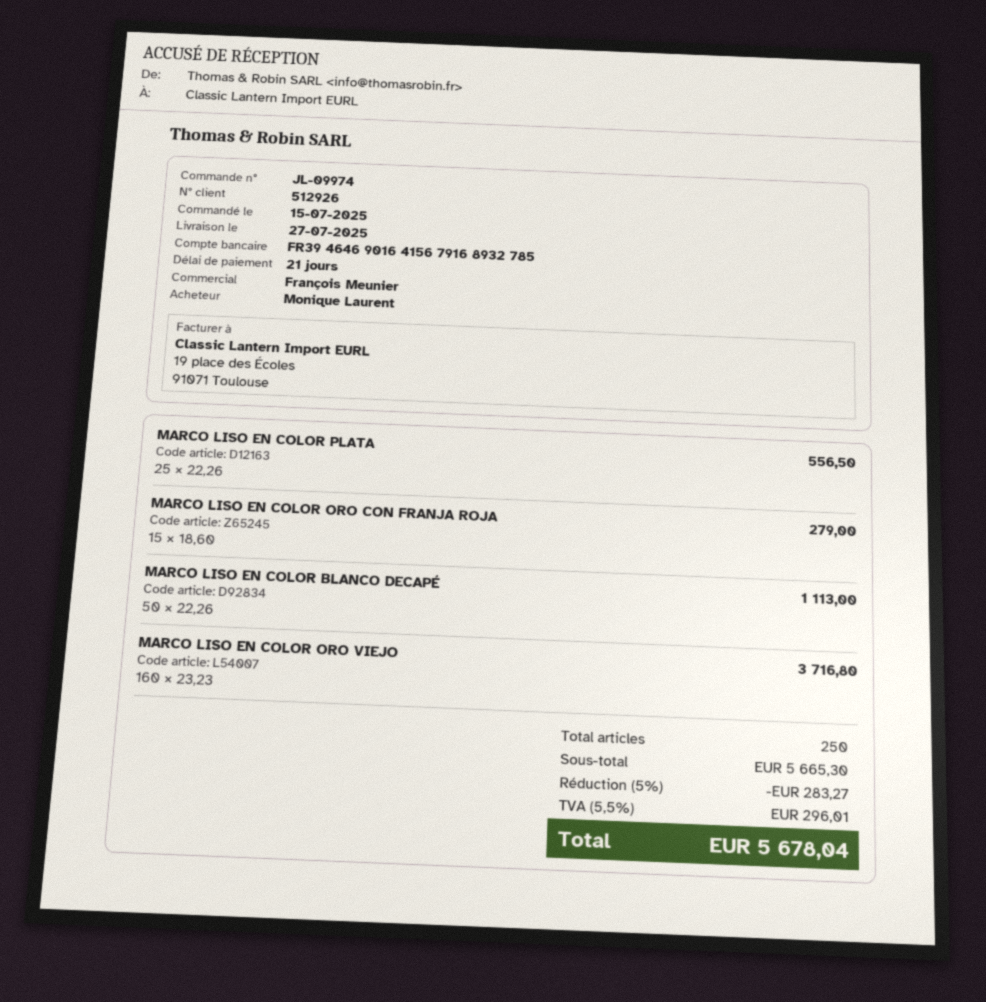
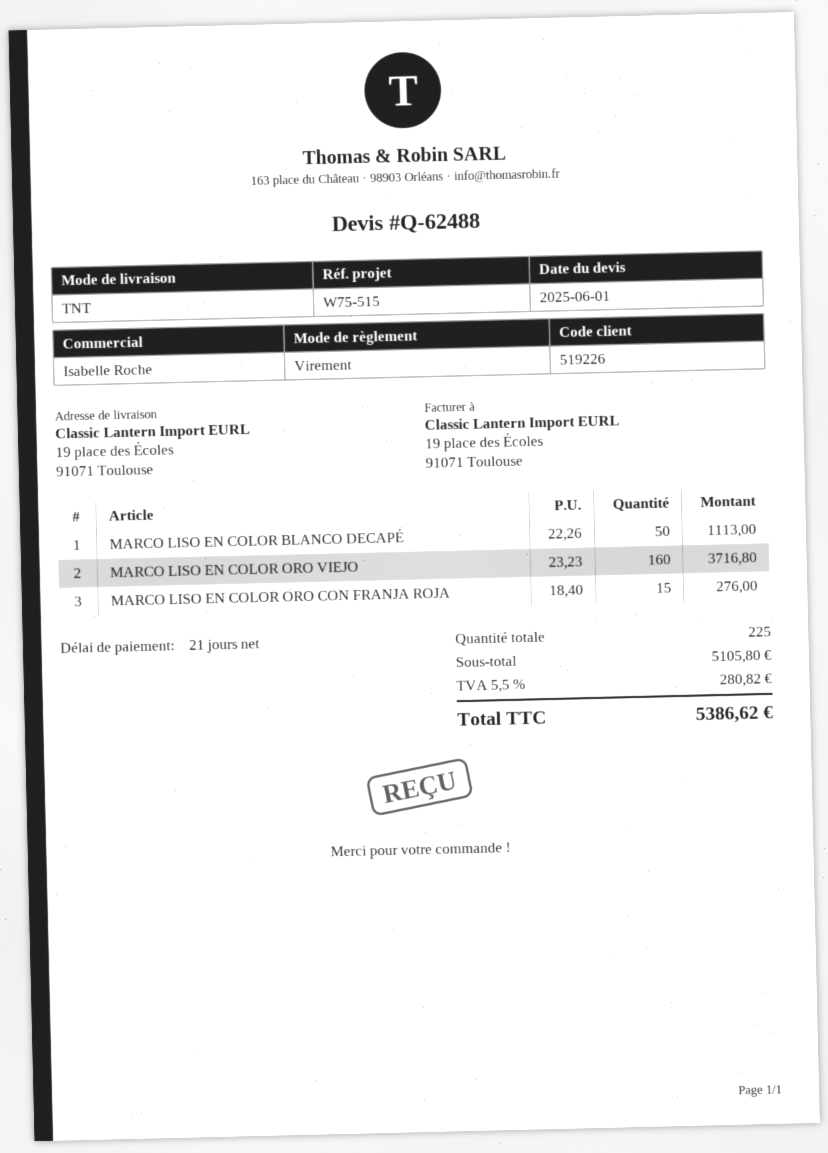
customer number: 512926 -> 519226
sales rep: François Meunier -> Isabelle Roche
MARCO LISO EN COLOR PLATA: 25 x 22.26 = 556.50 -> none
MARCO LISO EN COLOR ORO CON FRANJA ROJA: 15 x 18.60 = 279.00 -> 15 x 18.40 = 276.00
total quantity: 250 -> 225
subtotal: 5665.30 -> 5105.80
discount: 5% = 283.27 -> none
tax: 5.5% = 296.01 -> 5.5% = 280.82
total: 5678.04 -> 5386.62

